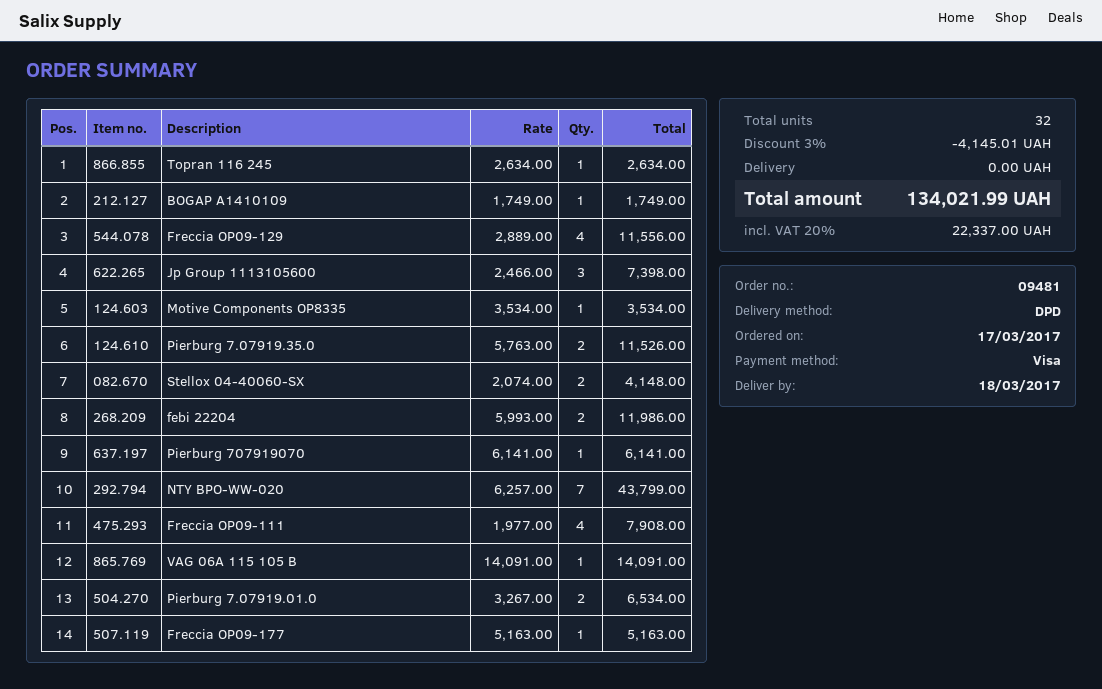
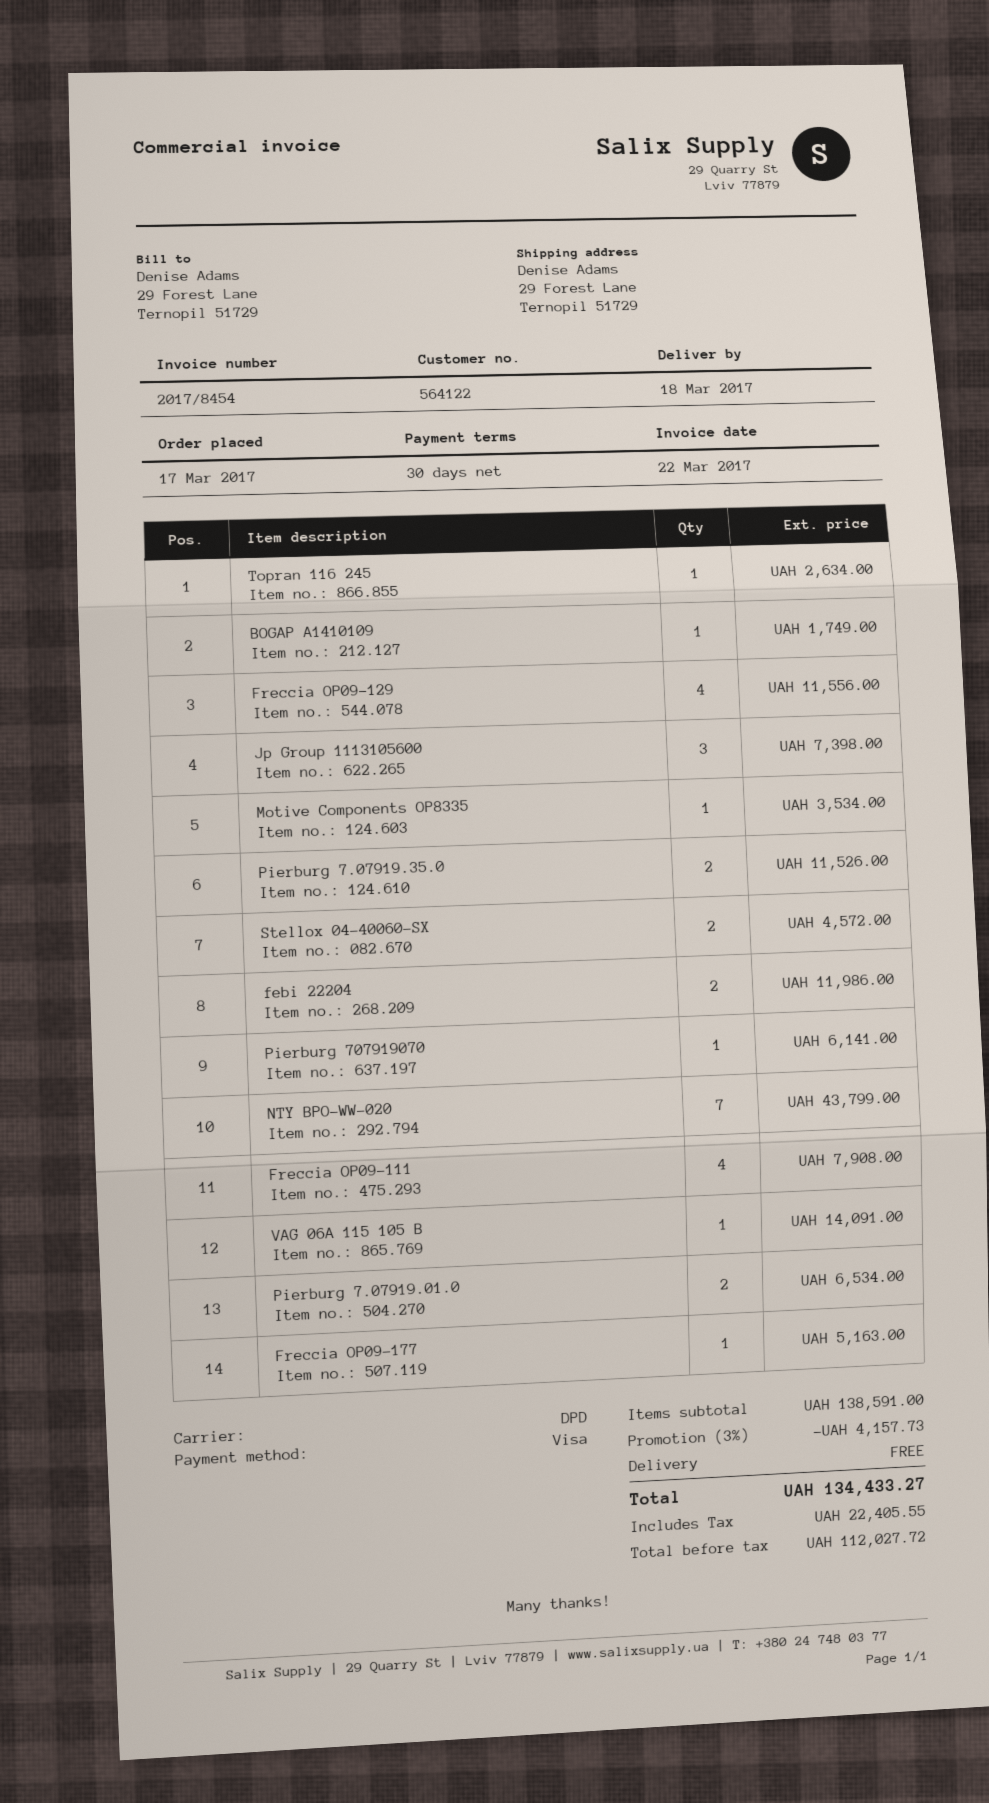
Stellox 04-40060-SX: 2 for 4148.00 -> 2 for 4572.00
discount: 3% = 4145.01 -> 3% = 4157.73
tax: 22337.00 -> 22405.55
total: 134021.99 -> 134433.27

